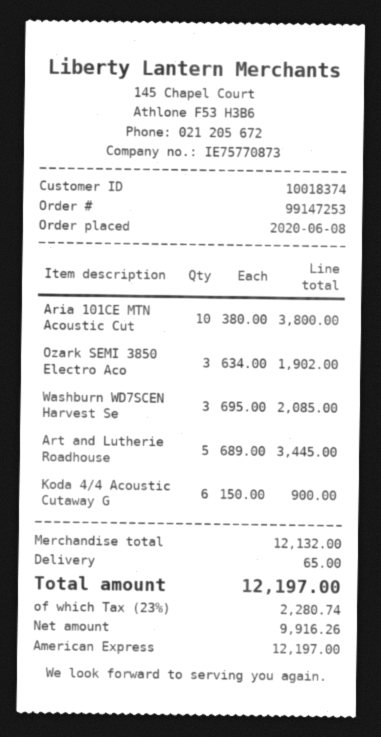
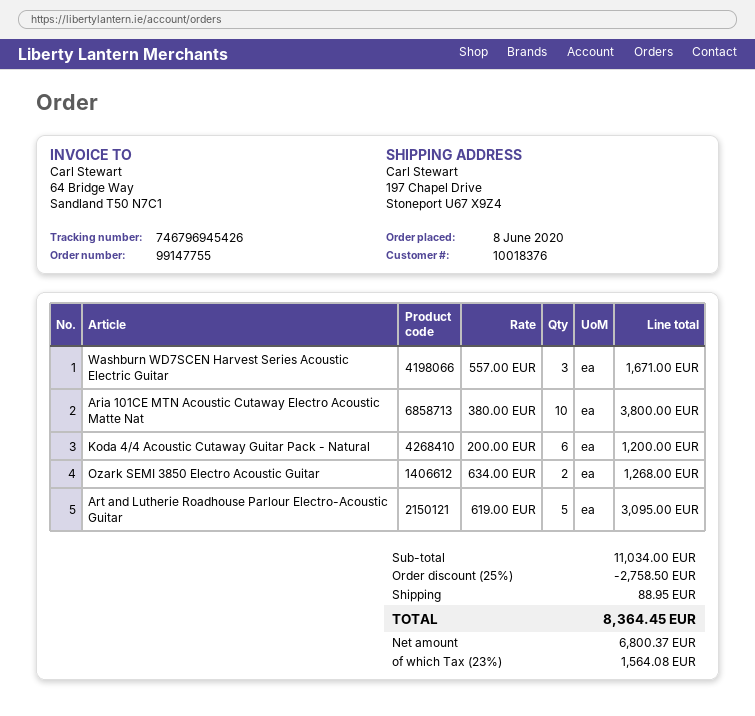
order number: 99147253 -> 99147755
customer number: 10018374 -> 10018376
Ozark SEMI 3850 Electro Aco: 3 x 634.00 = 1902.00 -> 2 x 634.00 = 1268.00
Washburn WD7SCEN Harvest Se: 3 x 695.00 = 2085.00 -> 3 x 557.00 = 1671.00
Art and Lutherie Roadhouse: 5 x 689.00 = 3445.00 -> 5 x 619.00 = 3095.00
Koda 4/4 Acoustic Cutaway G: 6 x 150.00 = 900.00 -> 6 x 200.00 = 1200.00
subtotal: 12132.00 -> 11034.00
discount: none -> 25% = 2758.50
shipping: 65.00 -> 88.95
net: 9916.26 -> 6800.37
tax: 23% = 2280.74 -> 23% = 1564.08
total: 12197.00 -> 8364.45

